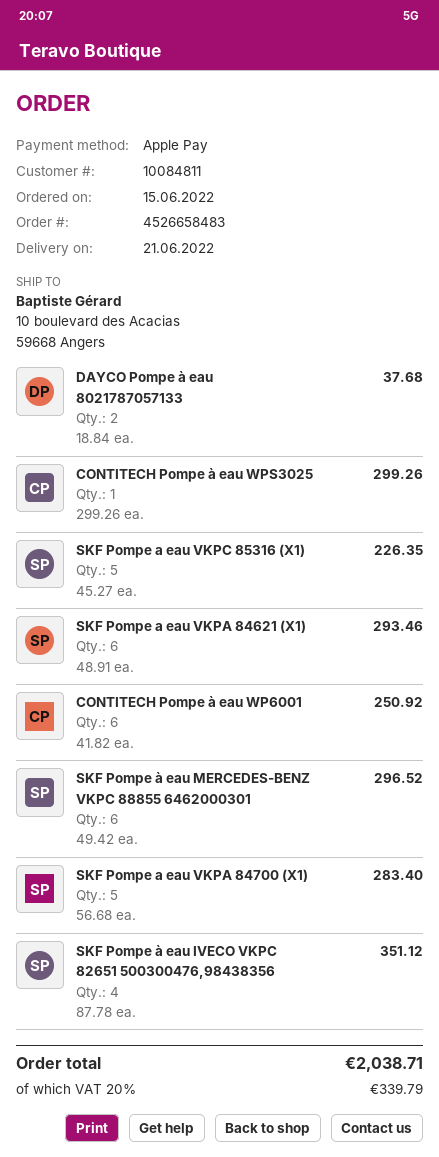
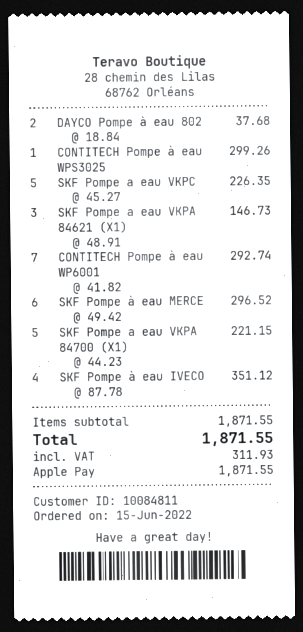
SKF Pompe a eau VKPA 84621 (X1): 6 x 48.91 = 293.46 -> 3 x 48.91 = 146.73
CONTITECH Pompe à eau WP6001: 6 x 41.82 = 250.92 -> 7 x 41.82 = 292.74
SKF Pompe a eau VKPA 84700 (X1): 5 x 56.68 = 283.40 -> 5 x 44.23 = 221.15
tax: 339.79 -> 311.93
total: 2038.71 -> 1871.55

